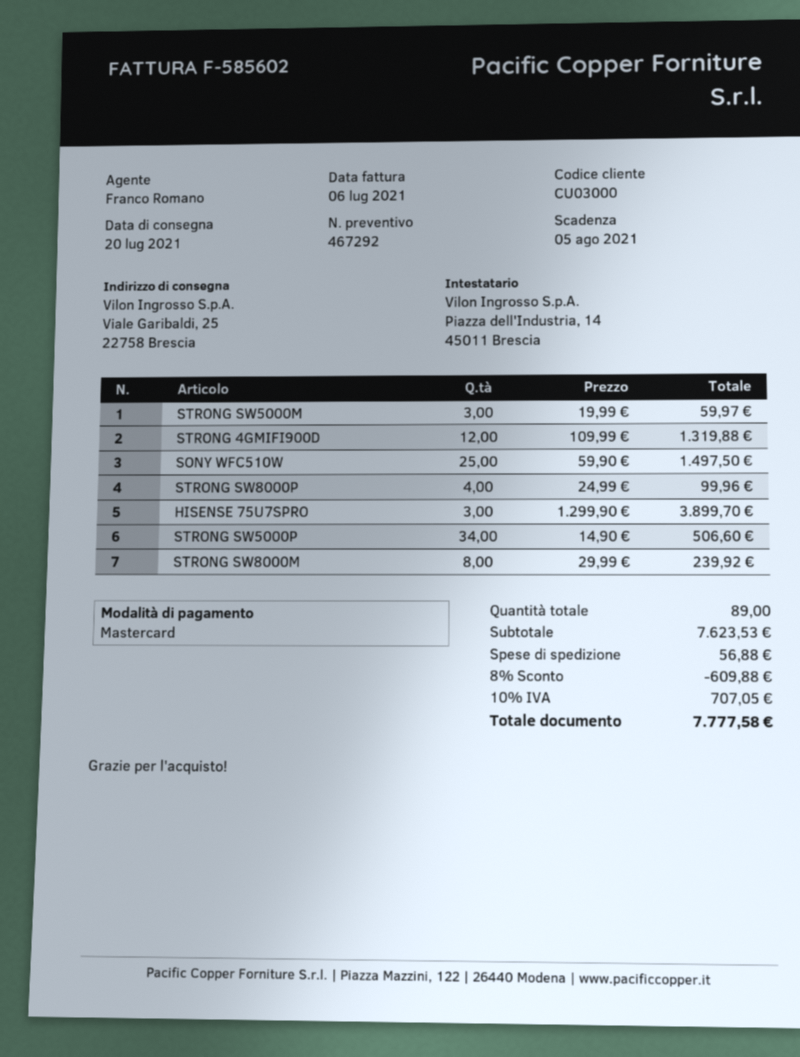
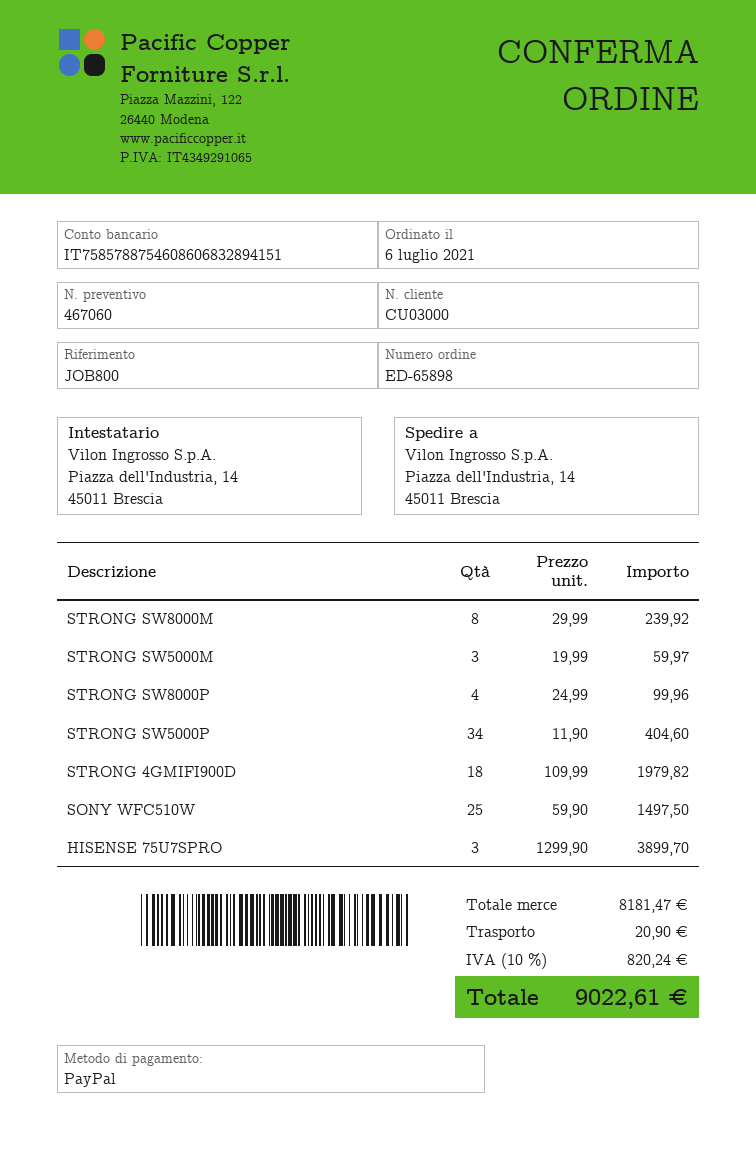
quote number: 467292 -> 467060
payment method: Mastercard -> PayPal
ship to: Viale Garibaldi, 25, 22758 Brescia -> Piazza dell'Industria, 14, 45011 Brescia
STRONG 4GMIFI900D: 12 x 109.99 = 1319.88 -> 18 x 109.99 = 1979.82
STRONG SW5000P: 34 x 14.90 = 506.60 -> 34 x 11.90 = 404.60
subtotal: 7623.53 -> 8181.47
discount: 8% = 609.88 -> none
shipping: 56.88 -> 20.90
tax: 10% = 707.05 -> 10% = 820.24
total: 7777.58 -> 9022.61

